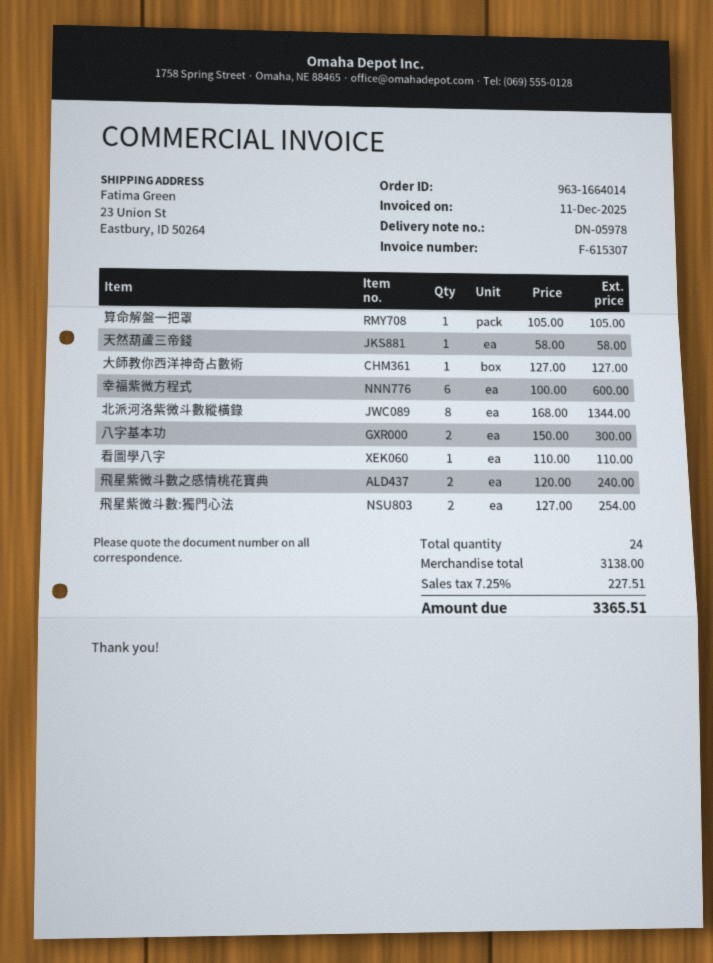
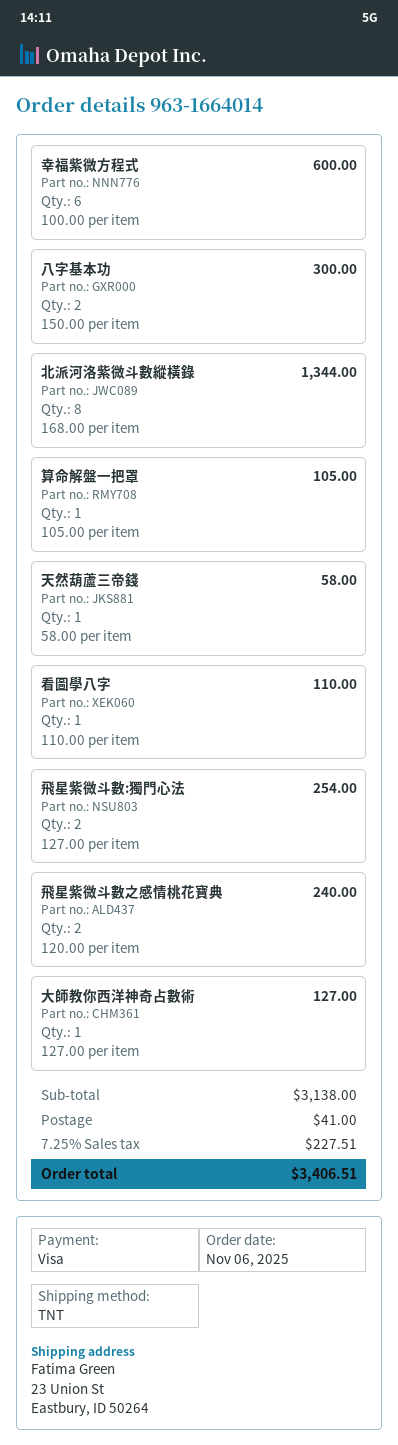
shipping: none -> 41.00
total: 3365.51 -> 3406.51

